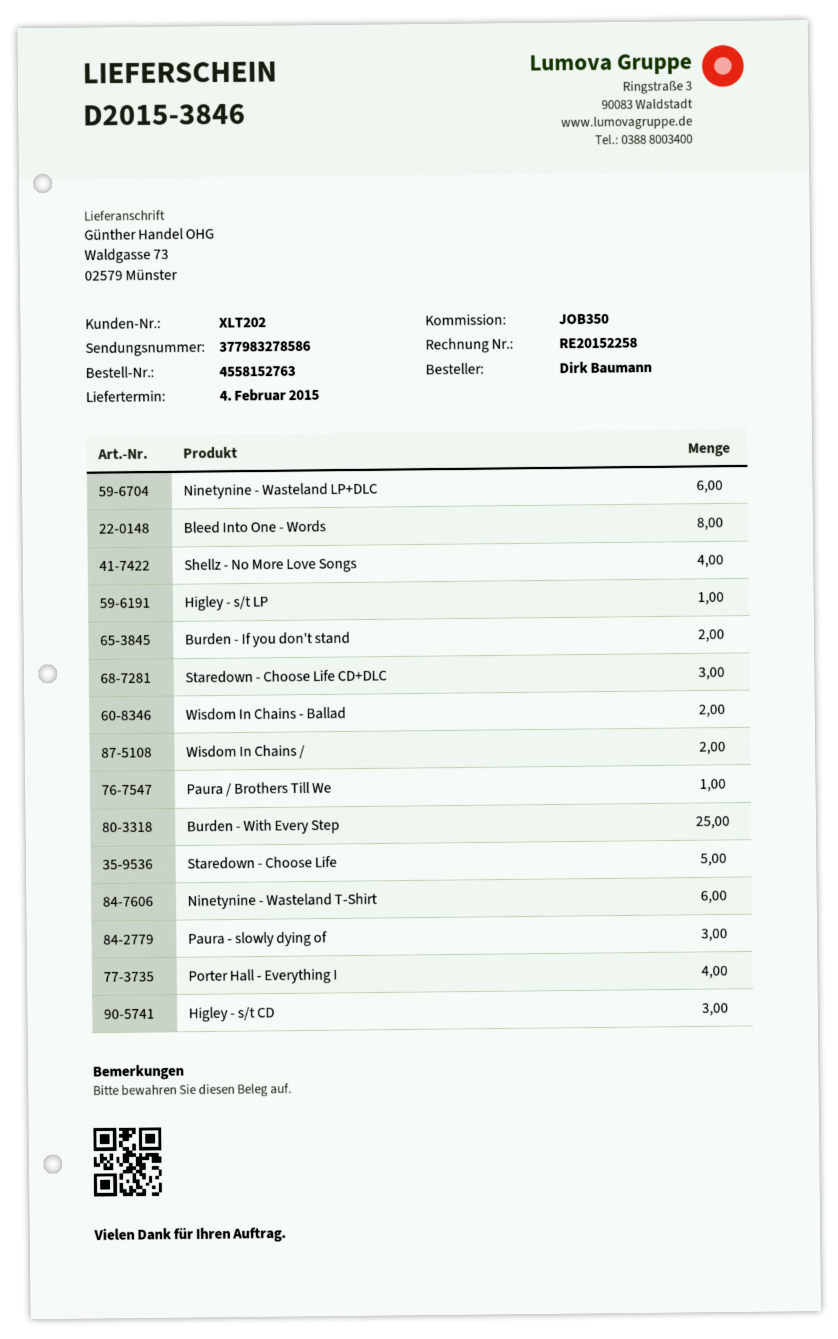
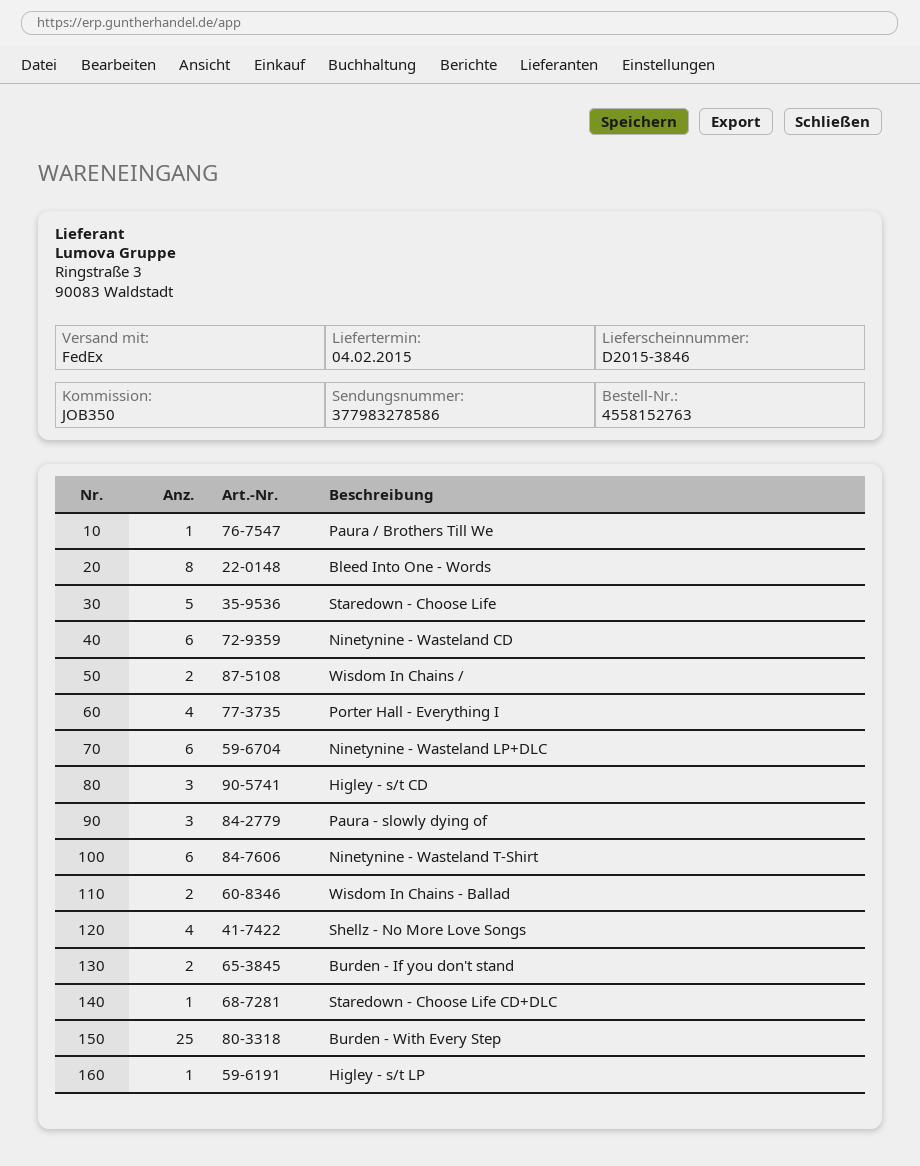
Staredown - Choose Life CD+DLC: 3 -> 1
Ninetynine - Wasteland CD: none -> 6

